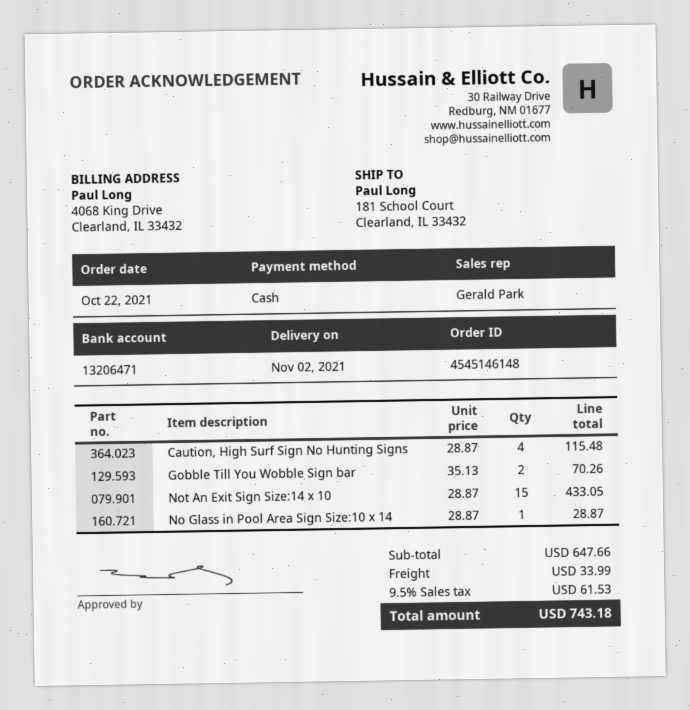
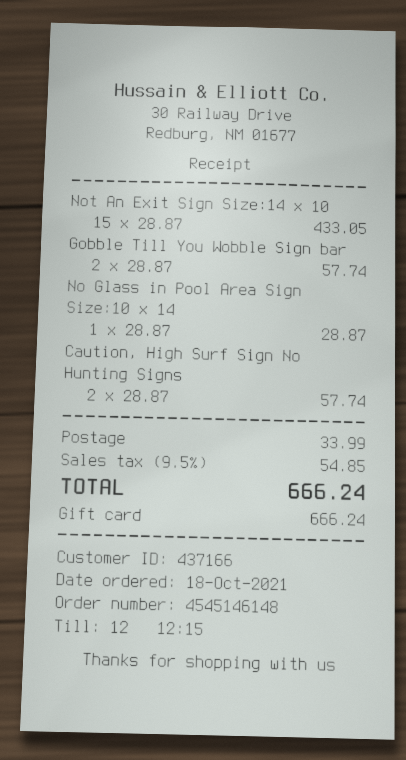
order date: 2021-10-22 -> 2021-10-18
payment method: cash -> gift card
Caution, High Surf Sign No Hunting Signs: 4 x 28.87 = 115.48 -> 2 x 28.87 = 57.74
Gobble Till You Wobble Sign bar: 2 x 35.13 = 70.26 -> 2 x 28.87 = 57.74
tax: 9.5% = 61.53 -> 9.5% = 54.85
total: 743.18 -> 666.24

